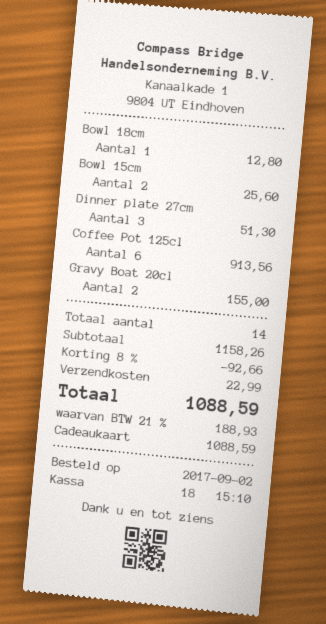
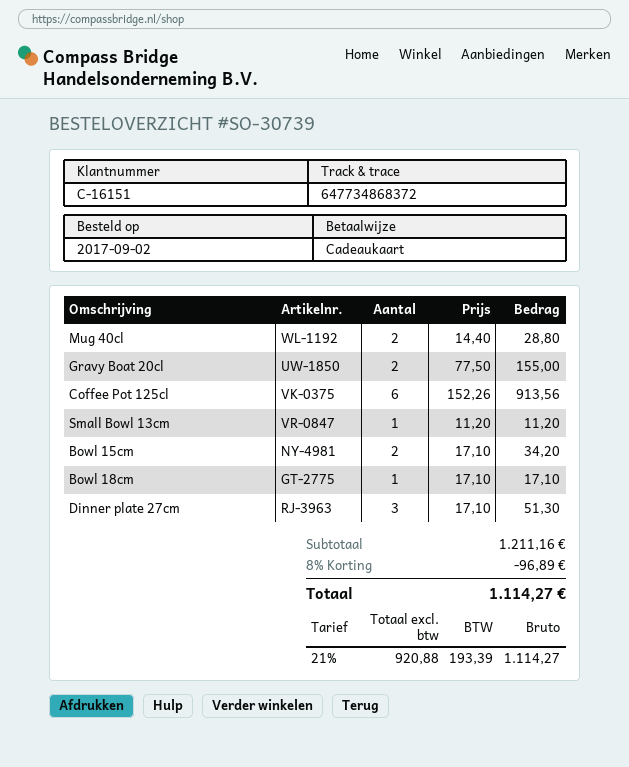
Bowl 18cm: 1 for 12.80 -> 1 for 17.10
Bowl 15cm: 2 for 25.60 -> 2 for 34.20
Mug 40cl: none -> 2 for 28.80
Small Bowl 13cm: none -> 1 for 11.20
subtotal: 1158.26 -> 1211.16
discount: 8% = 92.66 -> 8% = 96.89
shipping: 22.99 -> none
tax: 21% = 188.93 -> 21% = 193.39
total: 1088.59 -> 1114.27

